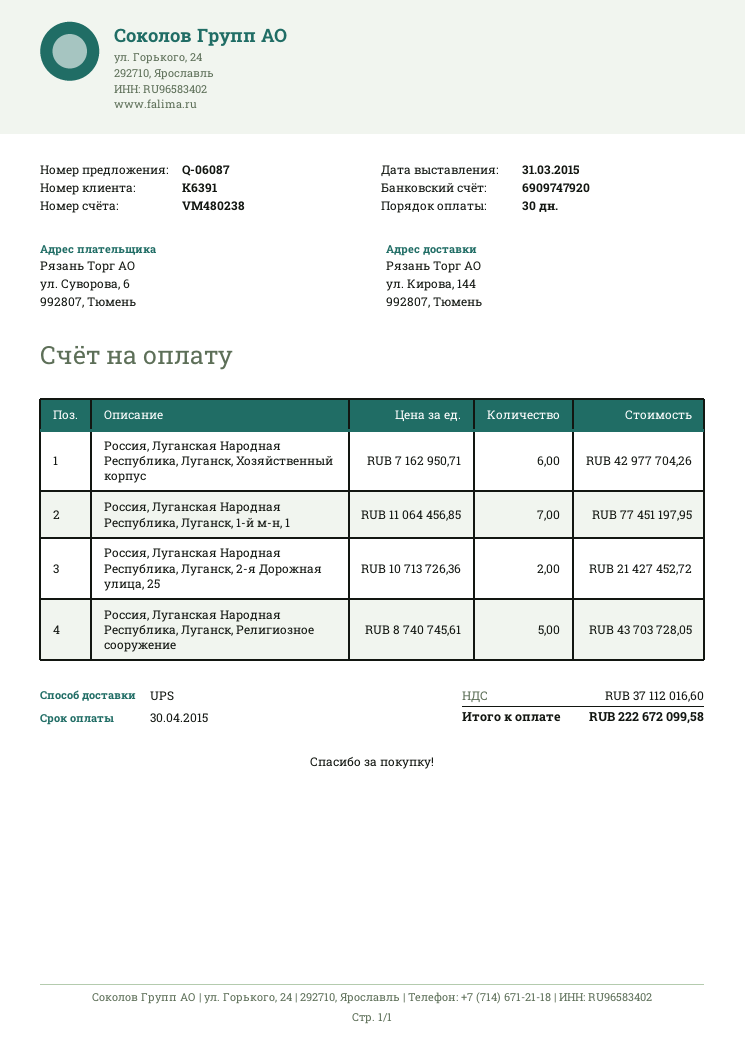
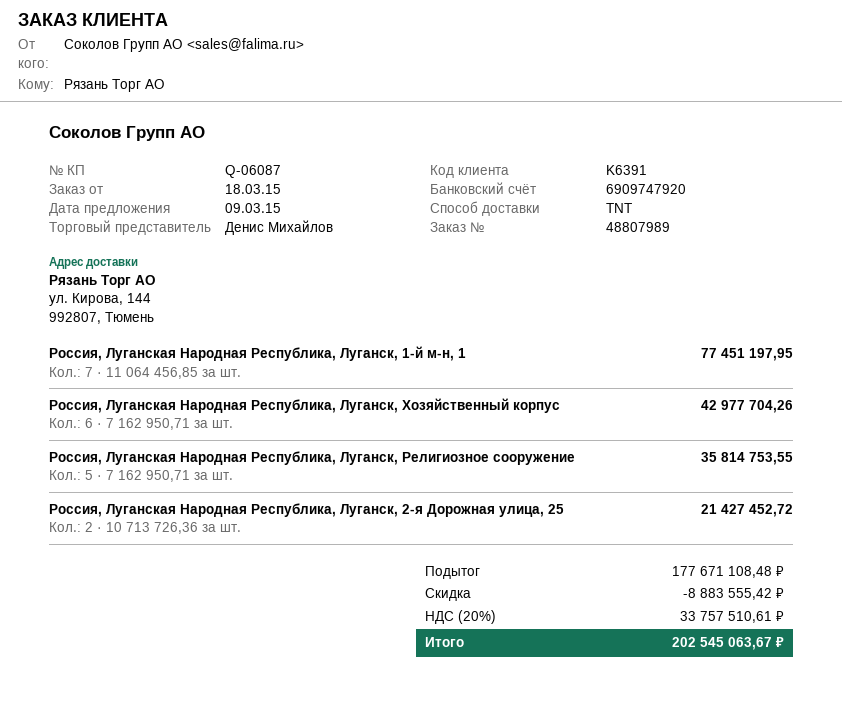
shipping method: UPS -> TNT
Россия, Луганская Народная Республика, Луганск, Религиозное сооружение: 5 x 8740745.61 = 43703728.05 -> 5 x 7162950.71 = 35814753.55
discount: none -> 8883555.42
tax: 37112016.60 -> 33757510.61
total: 222672099.58 -> 202545063.67

